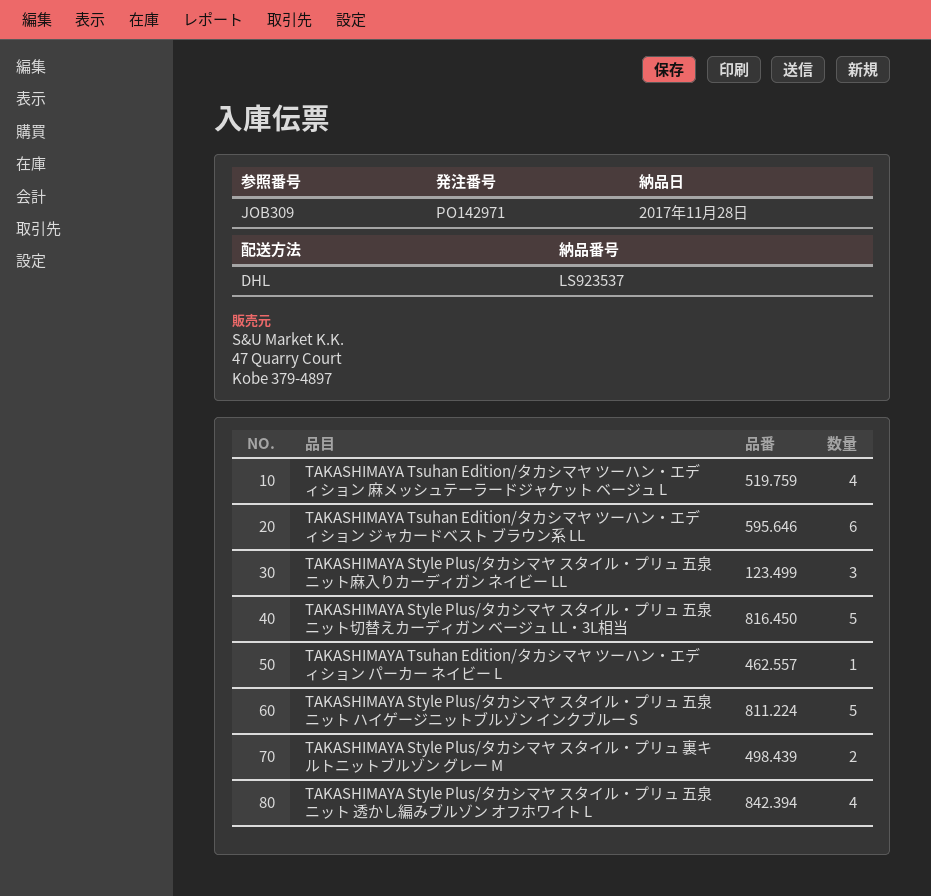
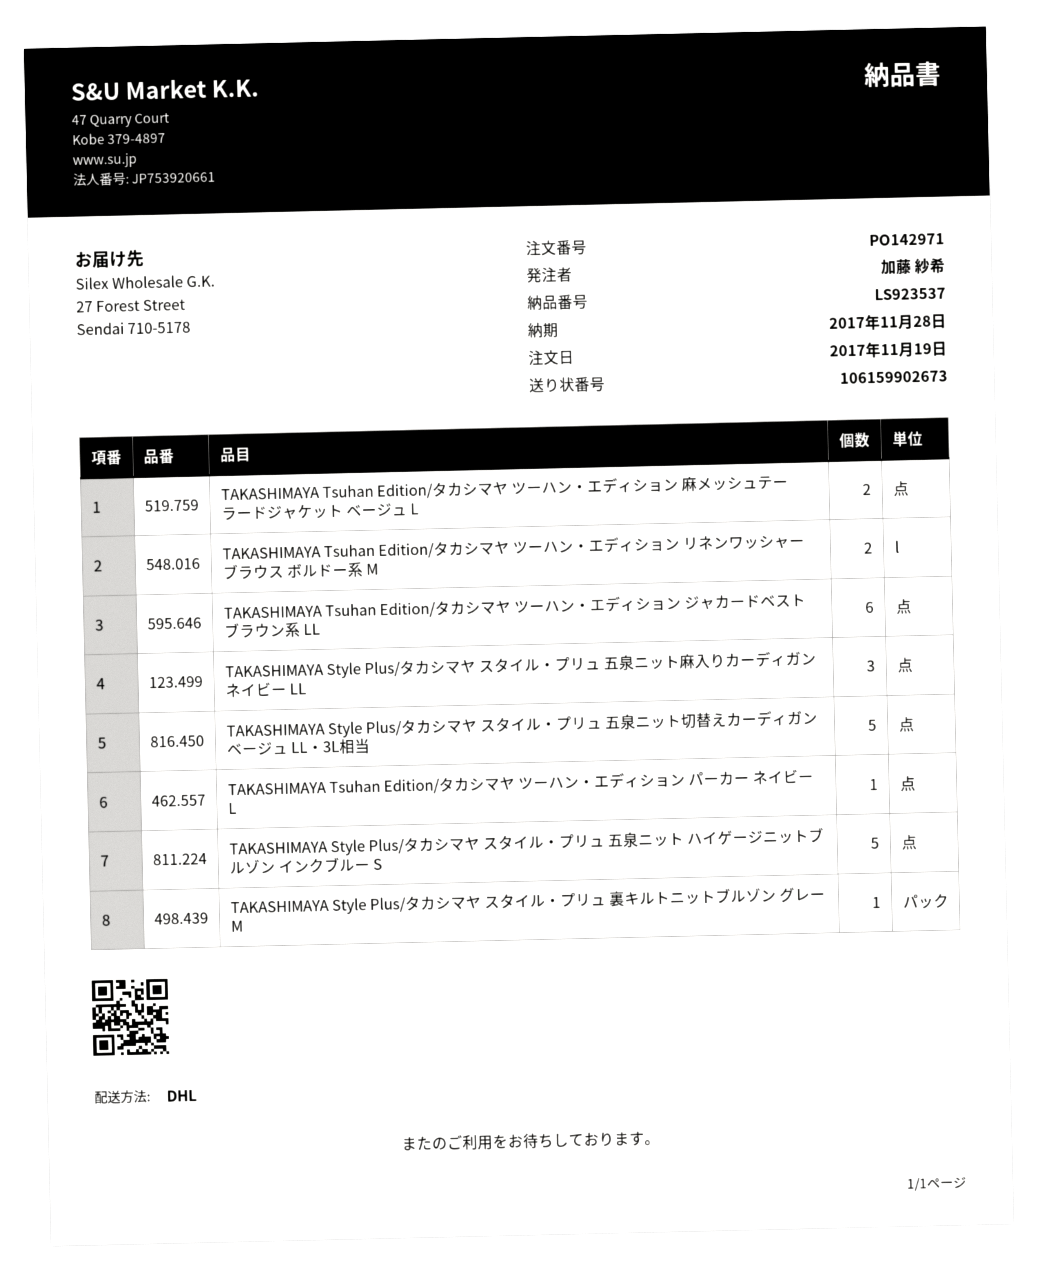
TAKASHIMAYA Tsuhan Edition/タカシマヤ ツーハン・エディション 麻メッシュテーラードジャケット ベージュ L: 4 -> 2
TAKASHIMAYA Style Plus/タカシマヤ スタイル・プリュ 裏キルトニットブルゾン グレー M: 2 -> 1
TAKASHIMAYA Style Plus/タカシマヤ スタイル・プリュ 五泉ニット 透かし編みブルゾン オフホワイト L: 4 -> none
TAKASHIMAYA Tsuhan Edition/タカシマヤ ツーハン・エディション リネンワッシャーブラウス ボルドー系 M: none -> 2

